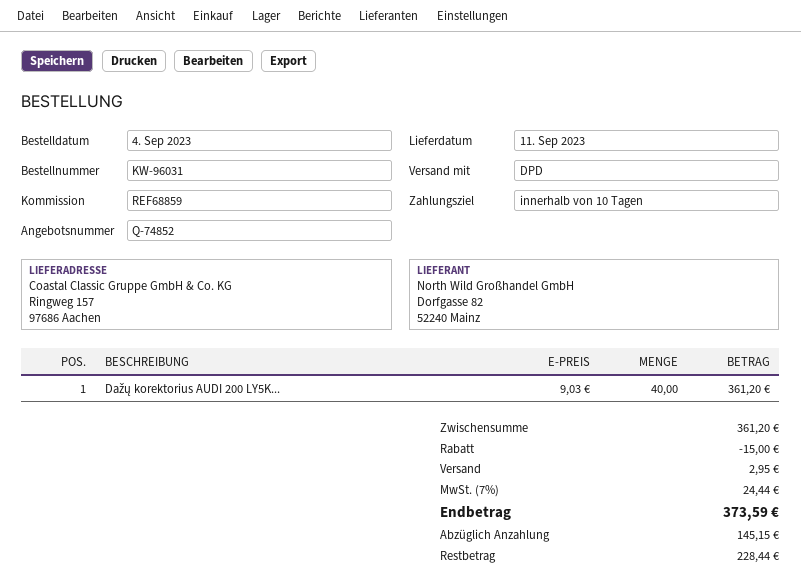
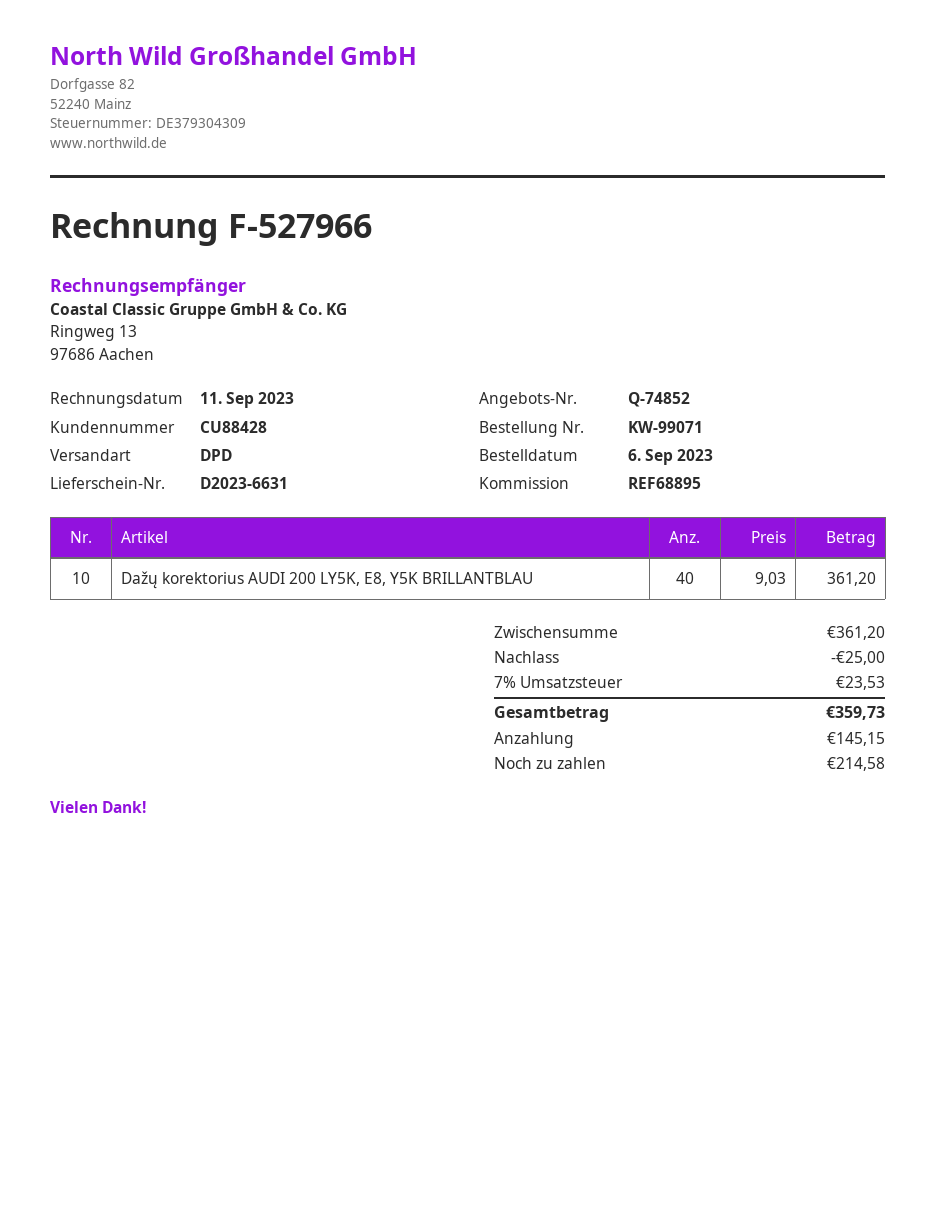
order number: KW-96031 -> KW-99071
order date: 2023-09-04 -> 2023-09-06
reference: REF68859 -> REF68895
discount: 15.00 -> 25.00
shipping: 2.95 -> none
tax: 7% = 24.44 -> 7% = 23.53
total: 373.59 -> 359.73
balance: 228.44 -> 214.58

